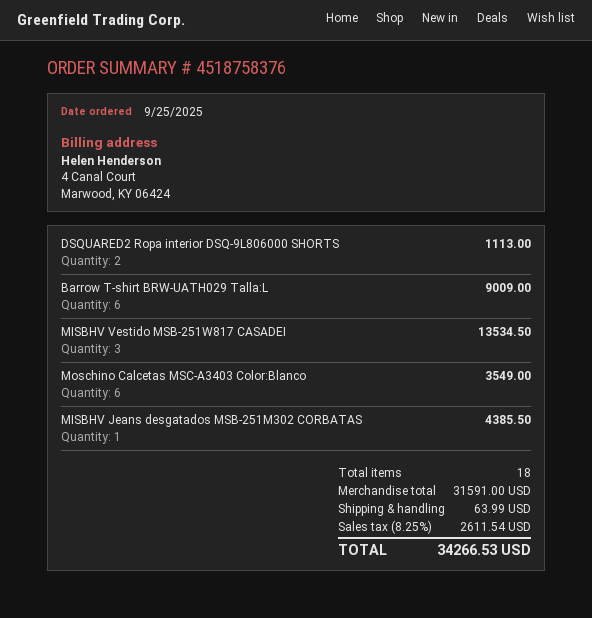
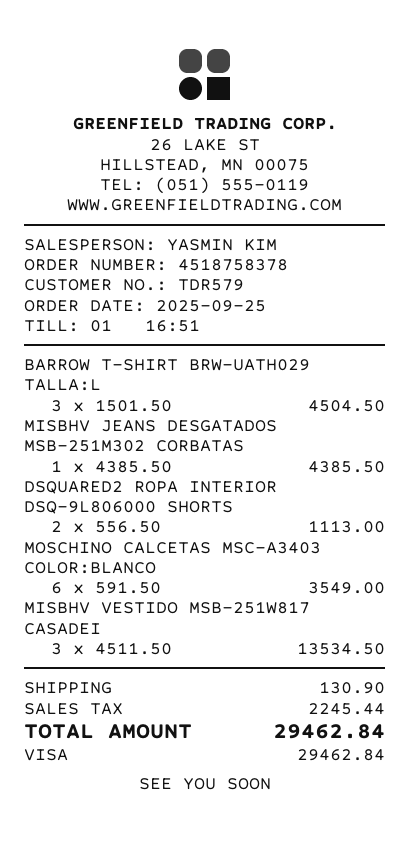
order number: 4518758376 -> 4518758378
Barrow T-shirt BRW-UATH029 Talla:L: 6 for 9009.00 -> 3 for 4504.50
shipping: 63.99 -> 130.90
tax: 2611.54 -> 2245.44
total: 34266.53 -> 29462.84

